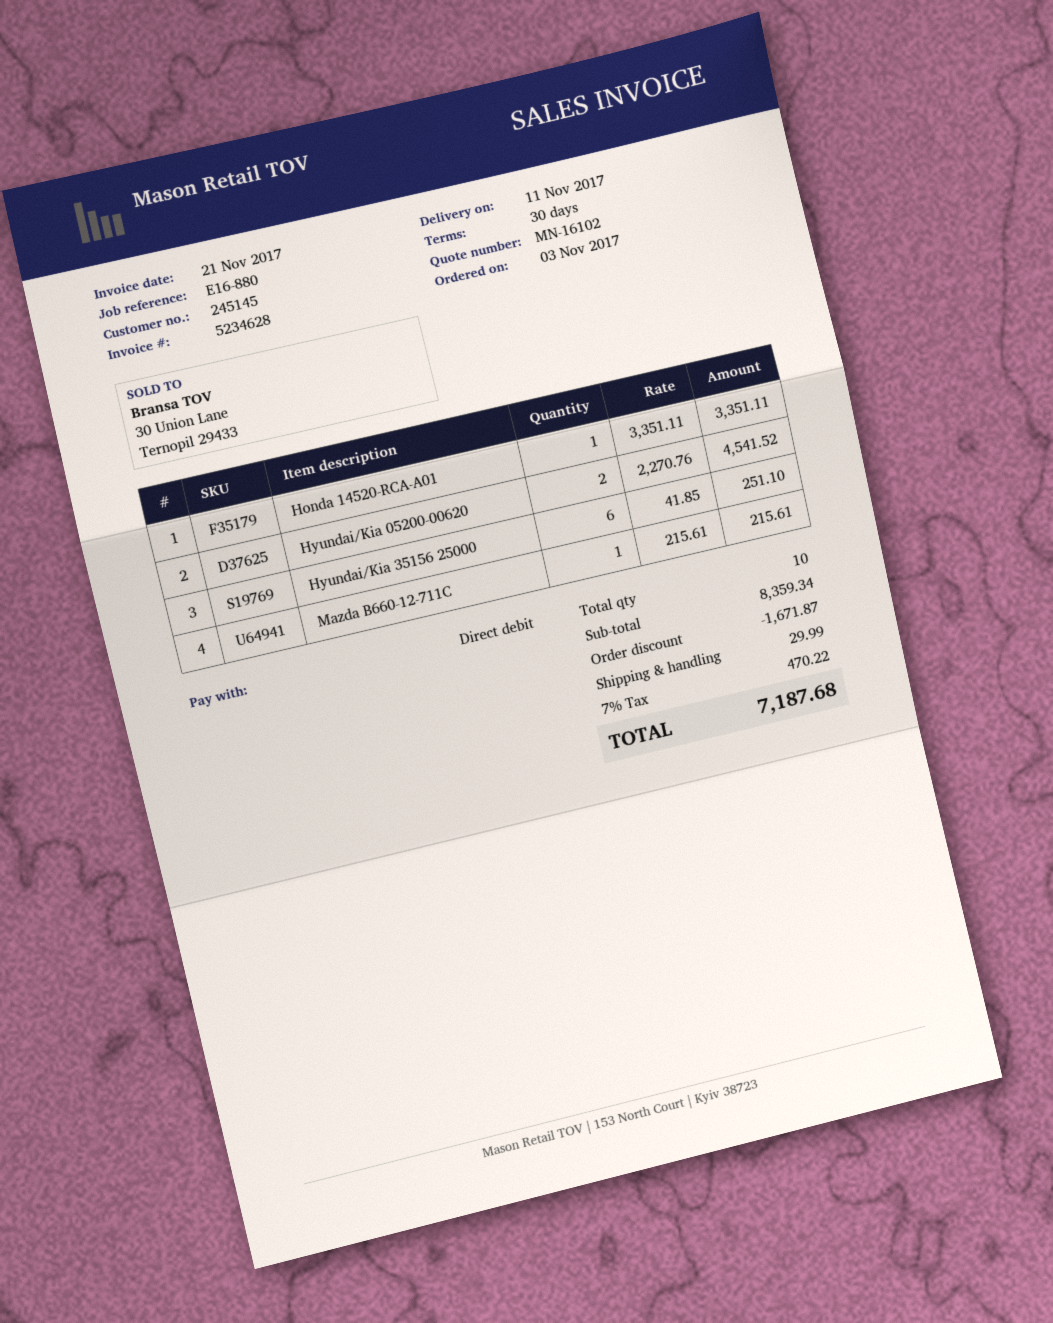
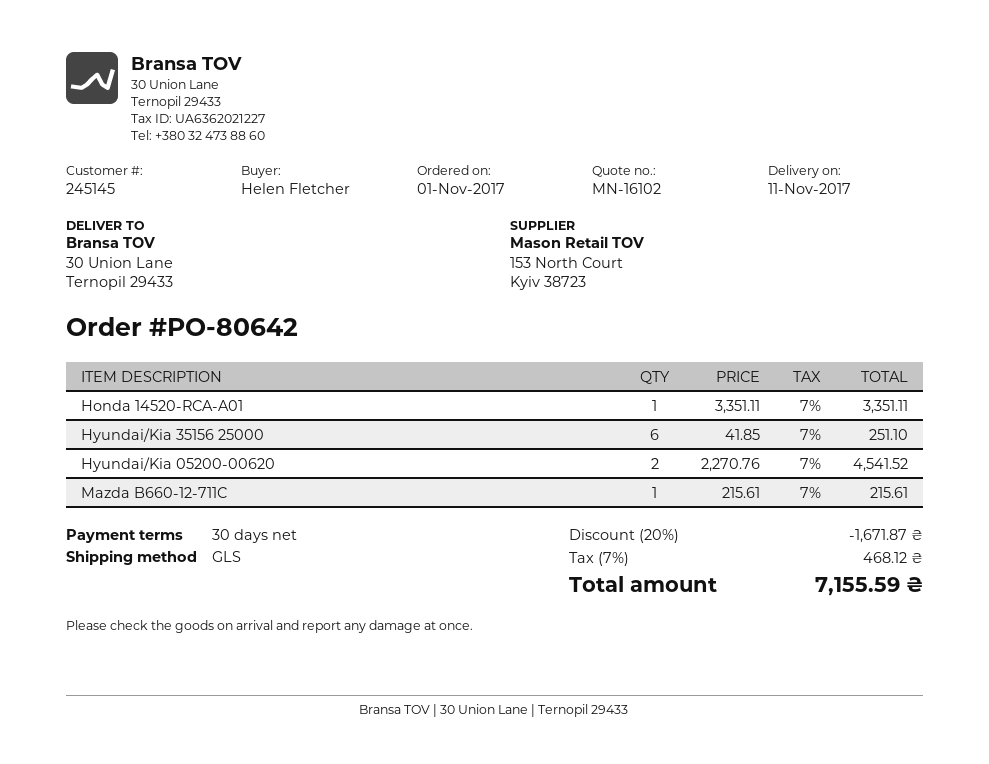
order date: 2017-11-03 -> 2017-11-01
shipping: 29.99 -> none
tax: 7% = 470.22 -> 7% = 468.12
total: 7187.68 -> 7155.59

